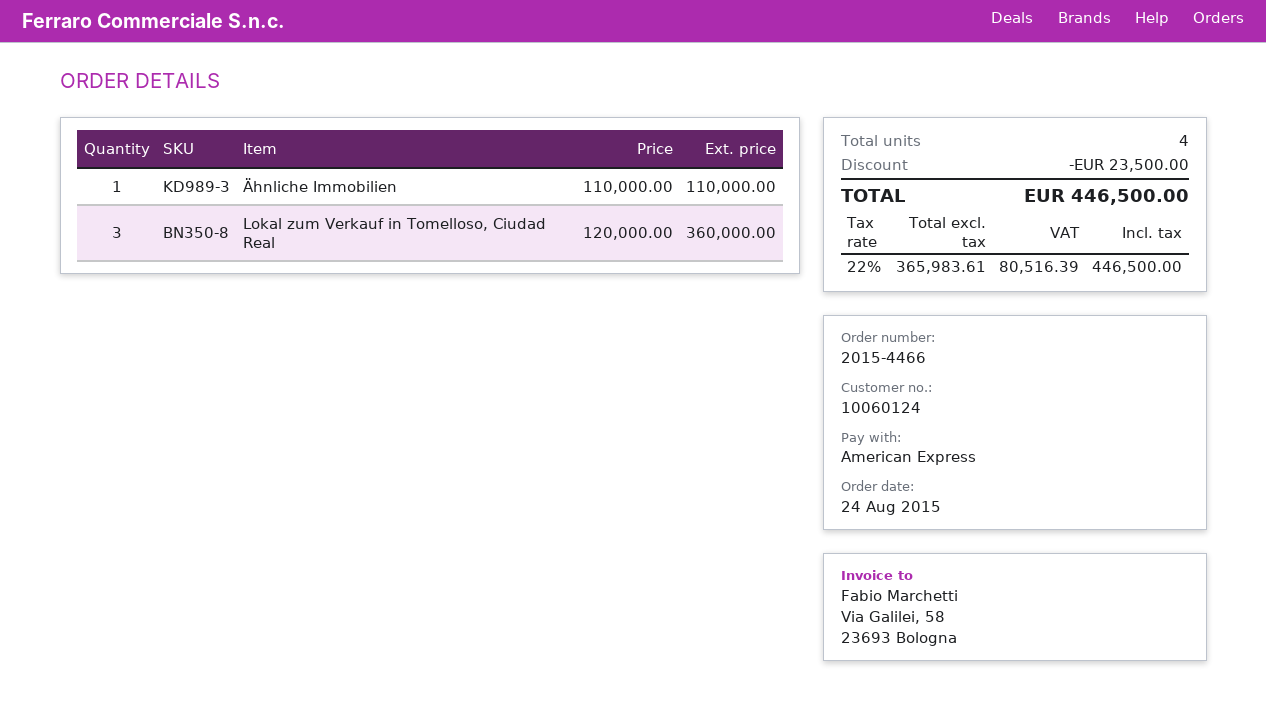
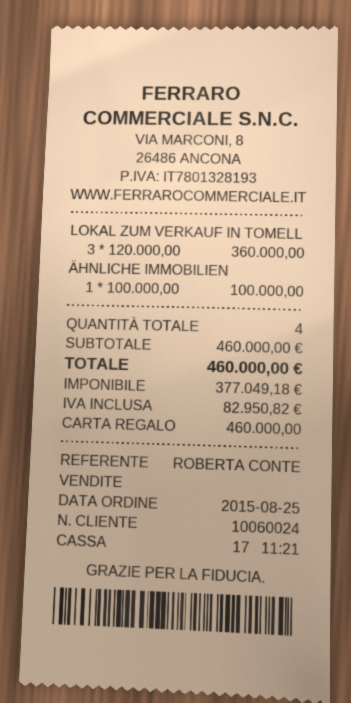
order date: 2015-08-24 -> 2015-08-25
customer number: 10060124 -> 10060024
payment method: American Express -> gift card
Ähnliche Immobilien: 1 x 110000.00 = 110000.00 -> 1 x 100000.00 = 100000.00
discount: 23500.00 -> none
net: 365983.61 -> 377049.18
tax: 80516.39 -> 82950.82
total: 446500.00 -> 460000.00

